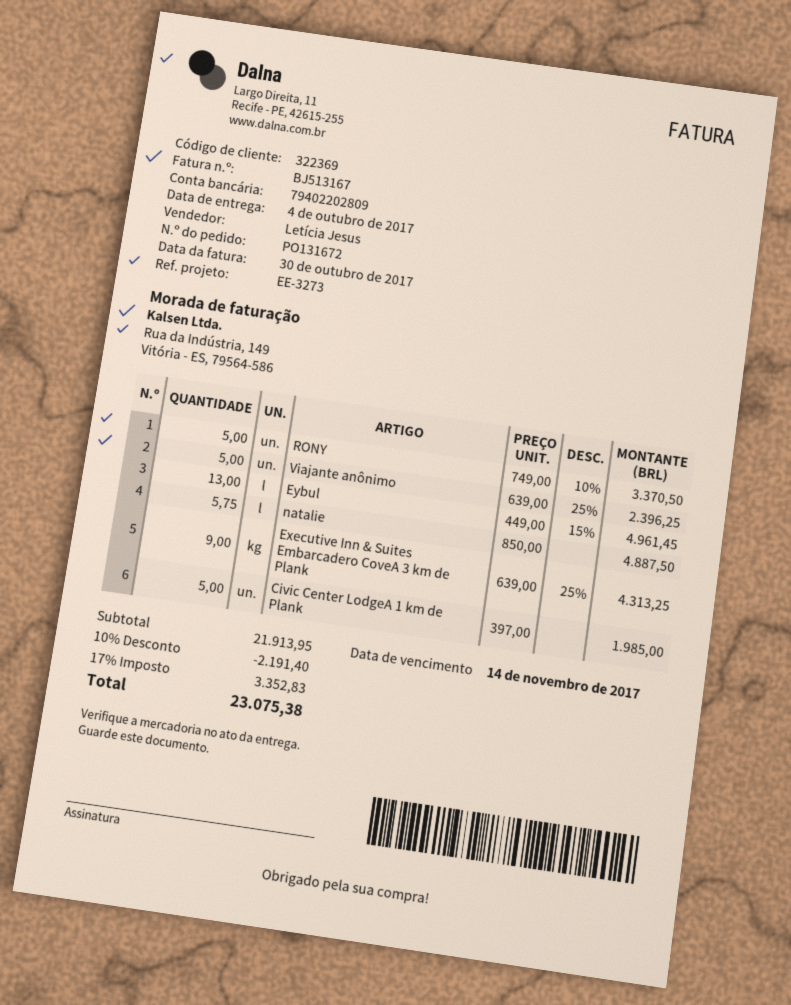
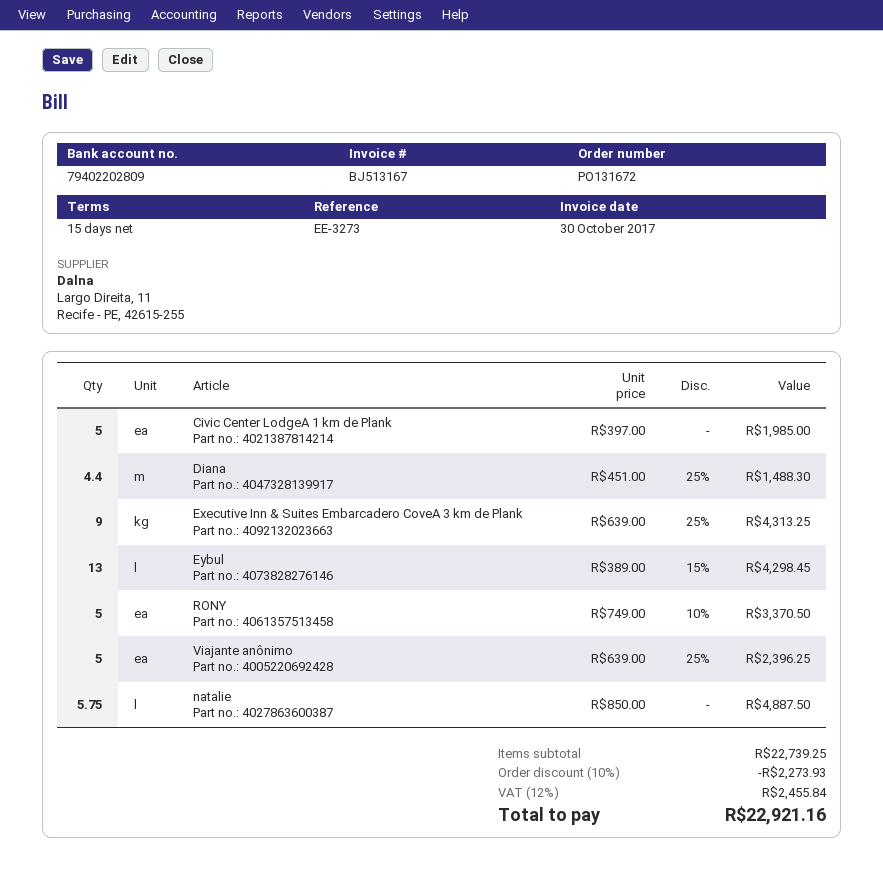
Eybul: 13 x 449.00 - 15% = 4961.45 -> 13 x 389.00 - 15% = 4298.45
Diana: none -> 4.4 x 451.00 - 25% = 1488.30
subtotal: 21913.95 -> 22739.25
discount: 10% = 2191.40 -> 10% = 2273.93
tax: 17% = 3352.83 -> 12% = 2455.84
total: 23075.38 -> 22921.16

